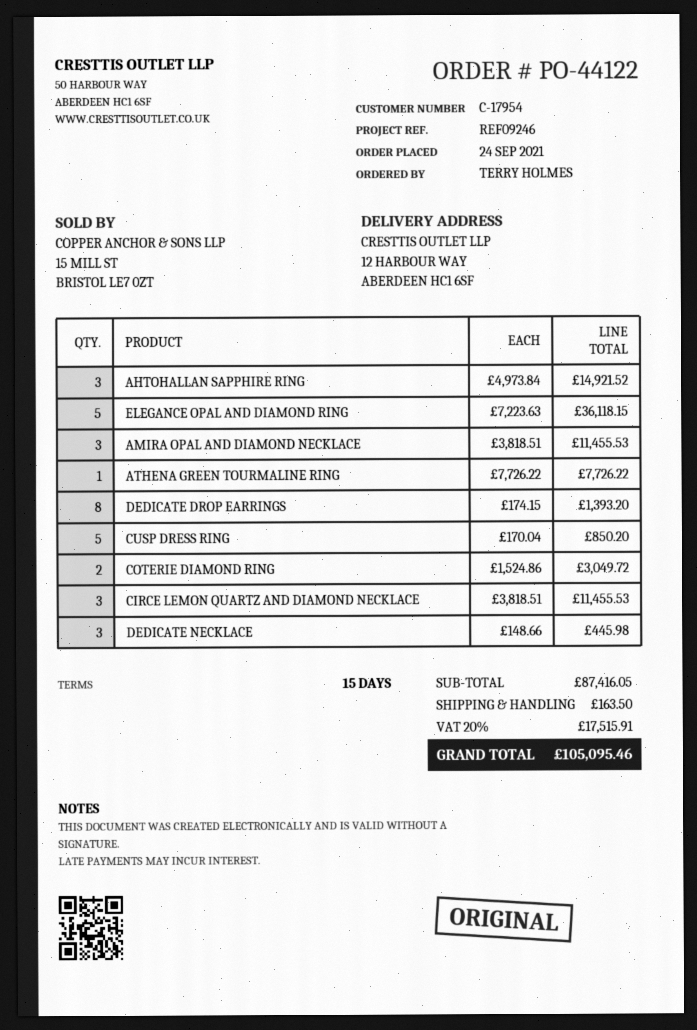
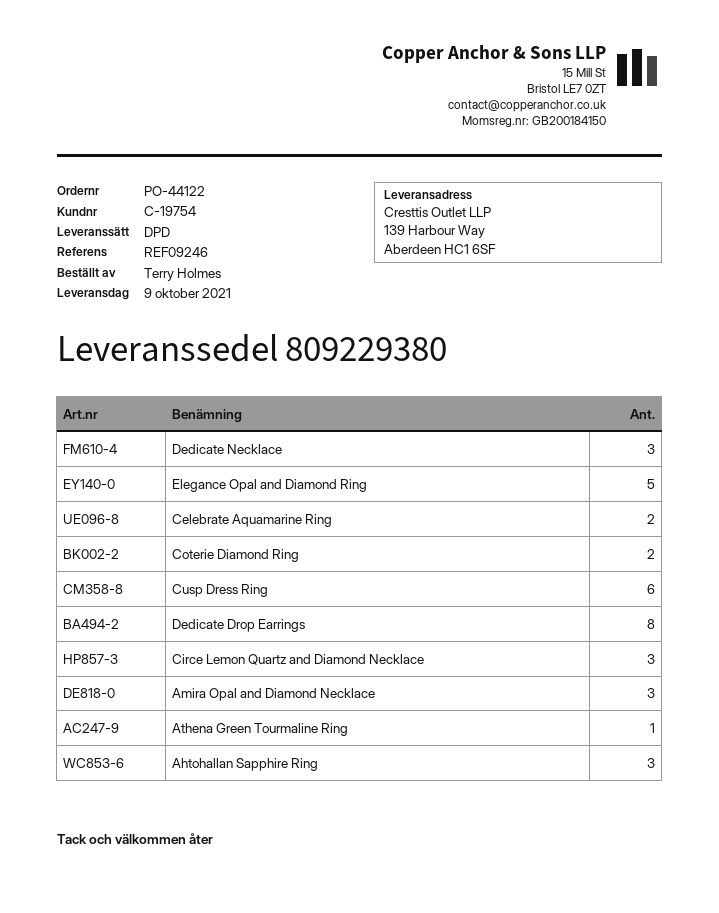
customer number: C-17954 -> C-19754
ship to: 12 HARBOUR WAY, ABERDEEN HC1 6SF -> 139 Harbour Way, Aberdeen HC1 6SF
CUSP DRESS RING: 5 -> 6
Celebrate Aquamarine Ring: none -> 2

